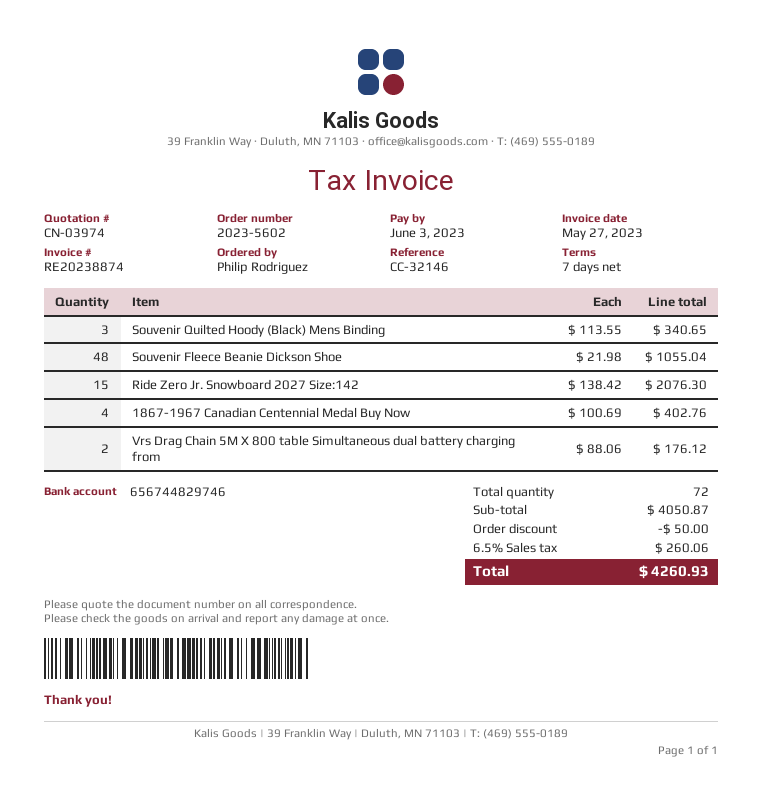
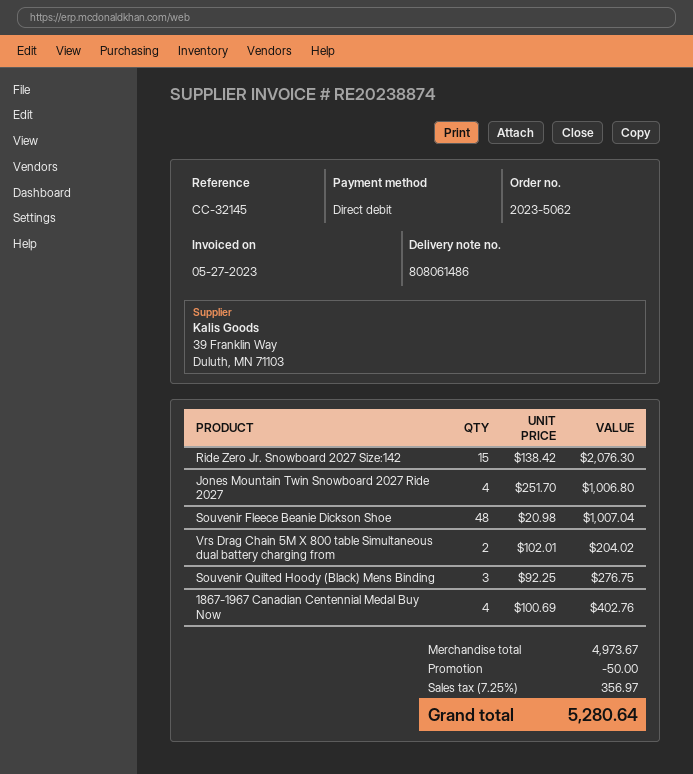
order number: 2023-5602 -> 2023-5062
reference: CC-32146 -> CC-32145
Souvenir Quilted Hoody (Black) Mens Binding: 3 x 113.55 = 340.65 -> 3 x 92.25 = 276.75
Souvenir Fleece Beanie Dickson Shoe: 48 x 21.98 = 1055.04 -> 48 x 20.98 = 1007.04
Vrs Drag Chain 5M X 800 table Simultaneous dual battery charging from: 2 x 88.06 = 176.12 -> 2 x 102.01 = 204.02
Jones Mountain Twin Snowboard 2027 Ride 2027: none -> 4 x 251.70 = 1006.80
subtotal: 4050.87 -> 4973.67
tax: 6.5% = 260.06 -> 7.25% = 356.97
total: 4260.93 -> 5280.64

